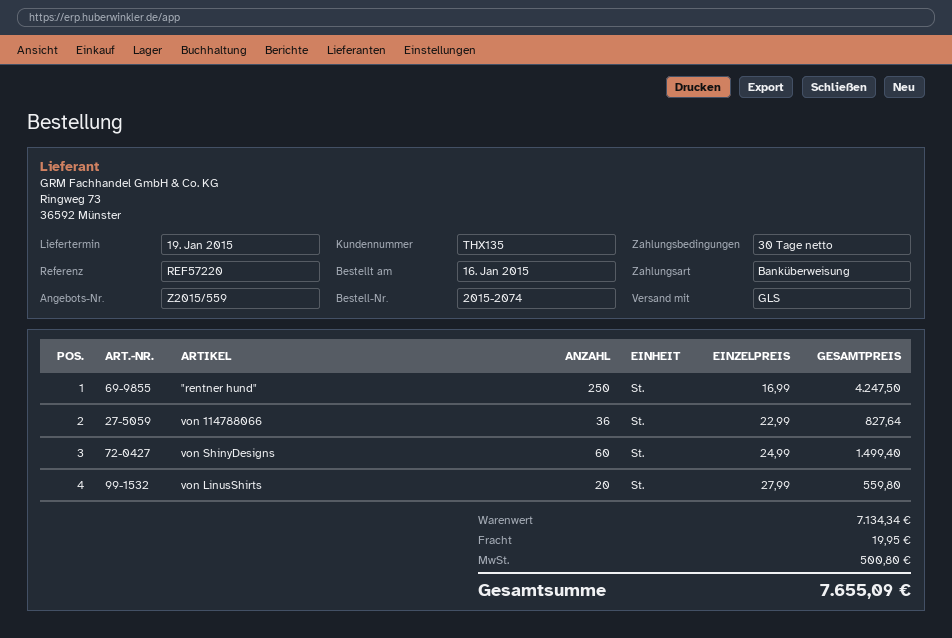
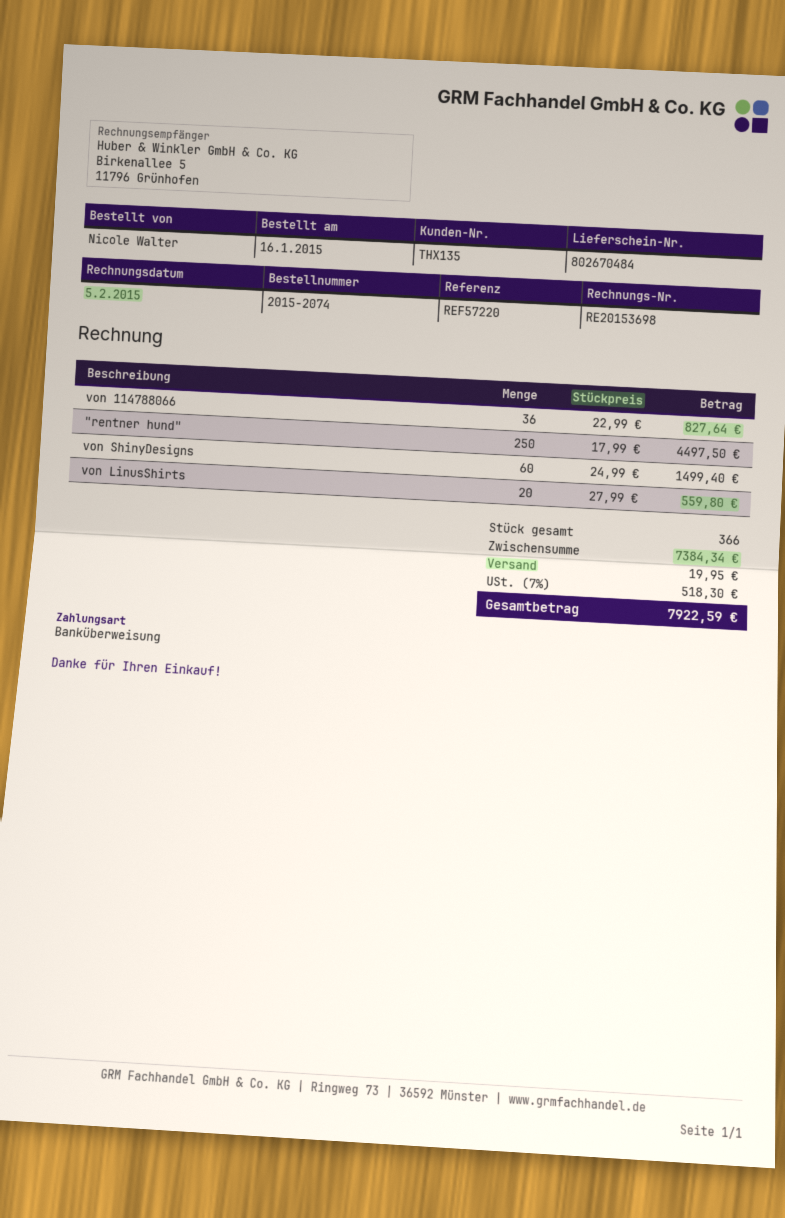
"rentner hund": 250 x 16.99 = 4247.50 -> 250 x 17.99 = 4497.50
subtotal: 7134.34 -> 7384.34
tax: 500.80 -> 518.30
total: 7655.09 -> 7922.59

